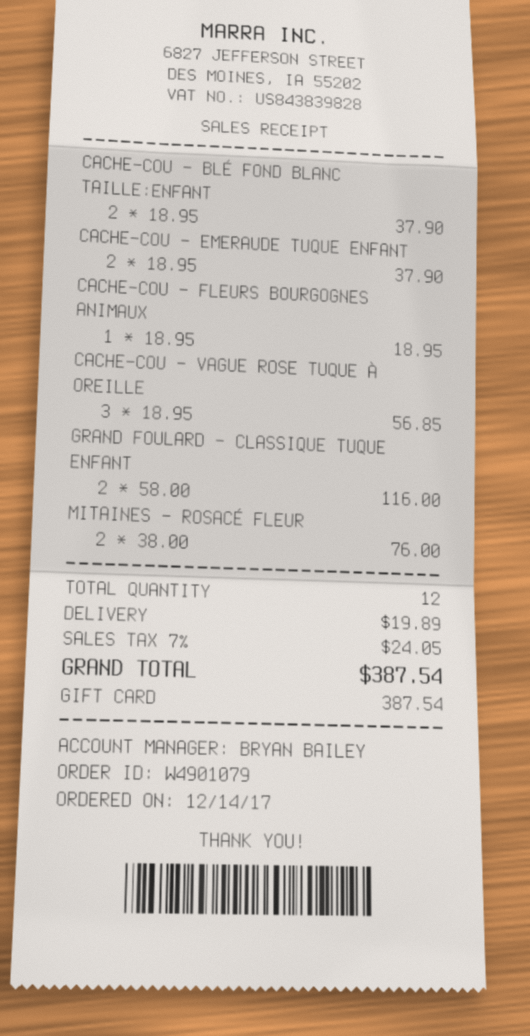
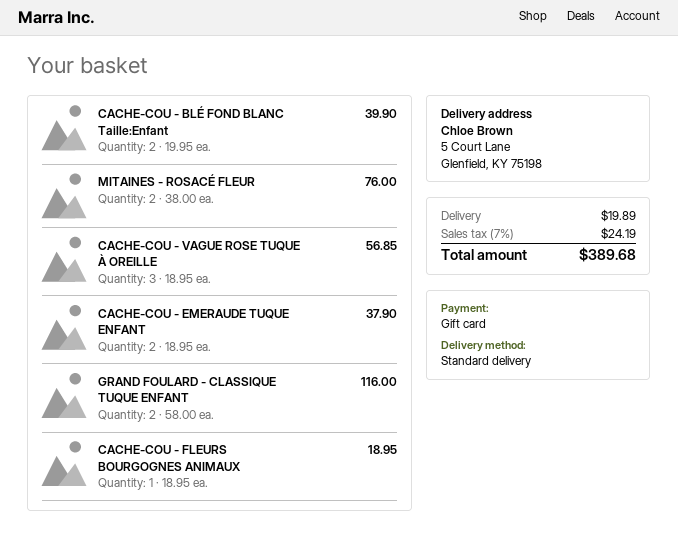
CACHE-COU - BLÉ FOND BLANC TAILLE:ENFANT: 2 x 18.95 = 37.90 -> 2 x 19.95 = 39.90
tax: 7% = 24.05 -> 7% = 24.19
total: 387.54 -> 389.68

